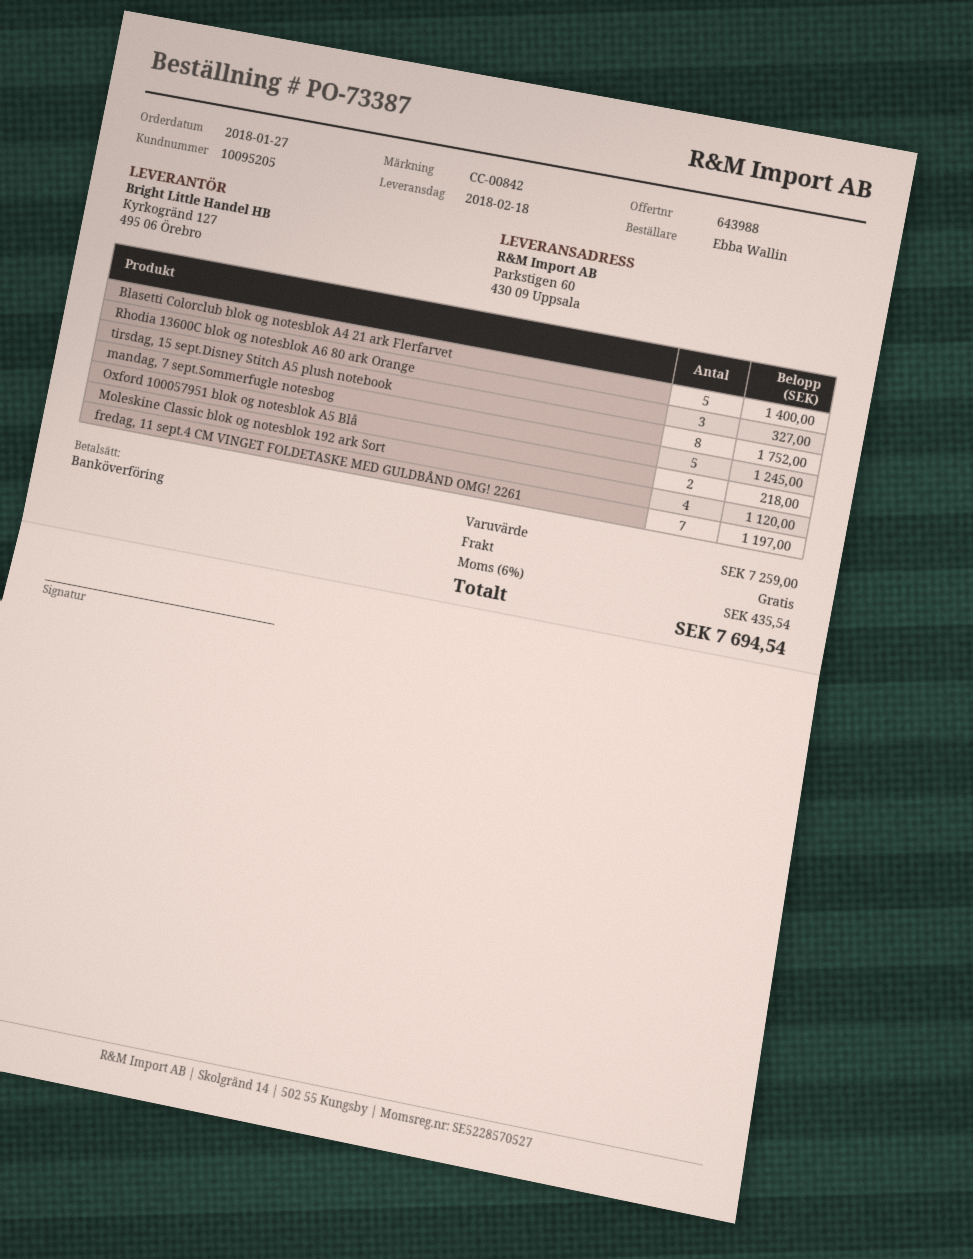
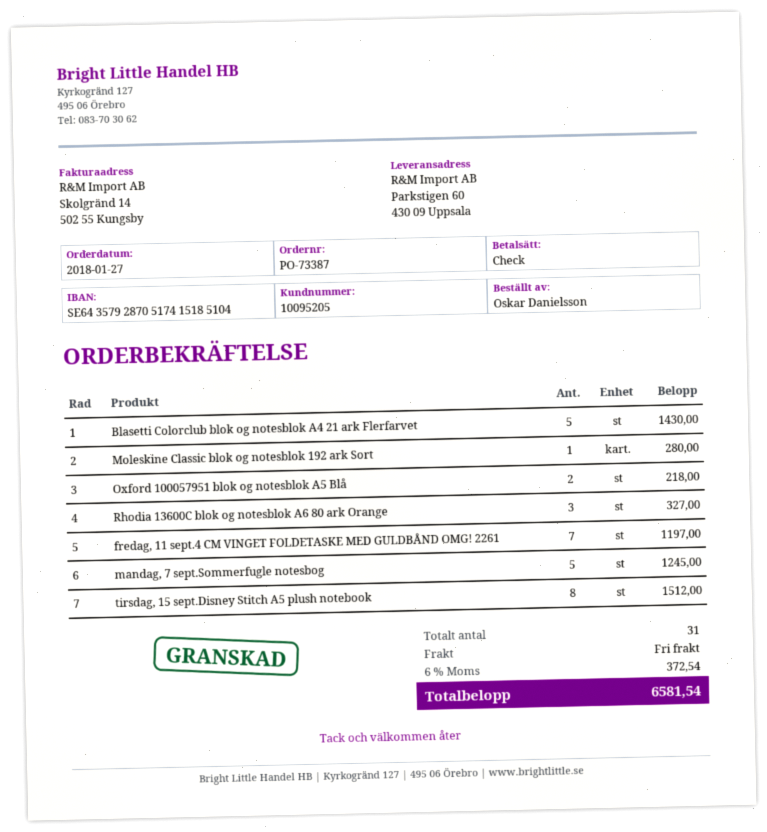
ordered by: Ebba Wallin -> Oskar Danielsson
payment method: bank transfer -> cheque
Blasetti Colorclub blok og notesblok A4 21 ark Flerfarvet: 5 for 1400.00 -> 5 for 1430.00
tirsdag, 15 sept.Disney Stitch A5 plush notebook: 8 for 1752.00 -> 8 for 1512.00
Moleskine Classic blok og notesblok 192 ark Sort: 4 for 1120.00 -> 1 for 280.00
tax: 6% = 435.54 -> 6% = 372.54
total: 7694.54 -> 6581.54

